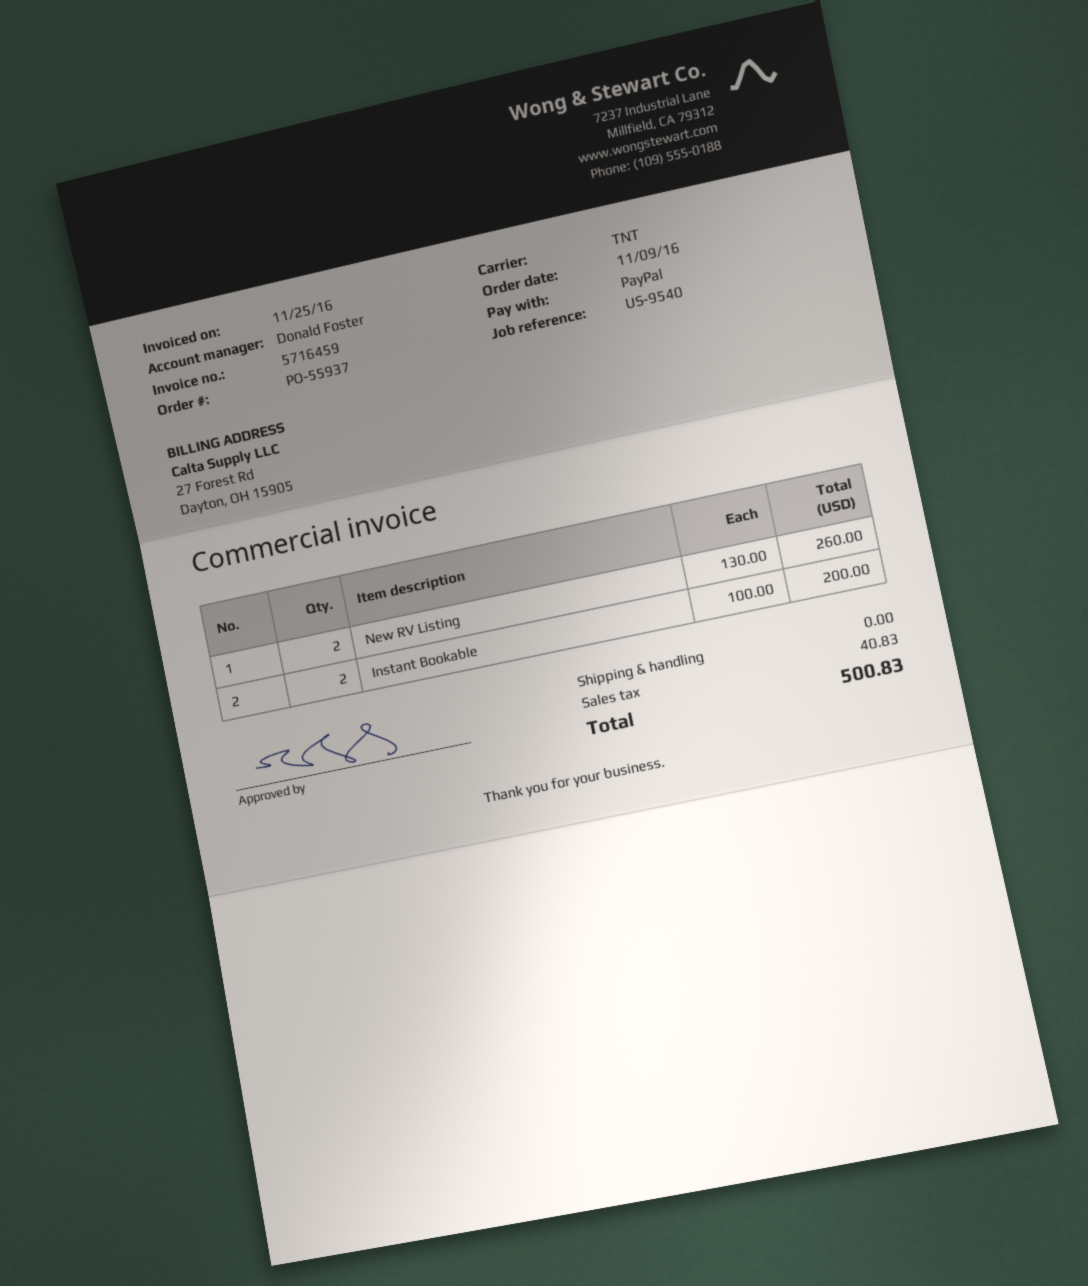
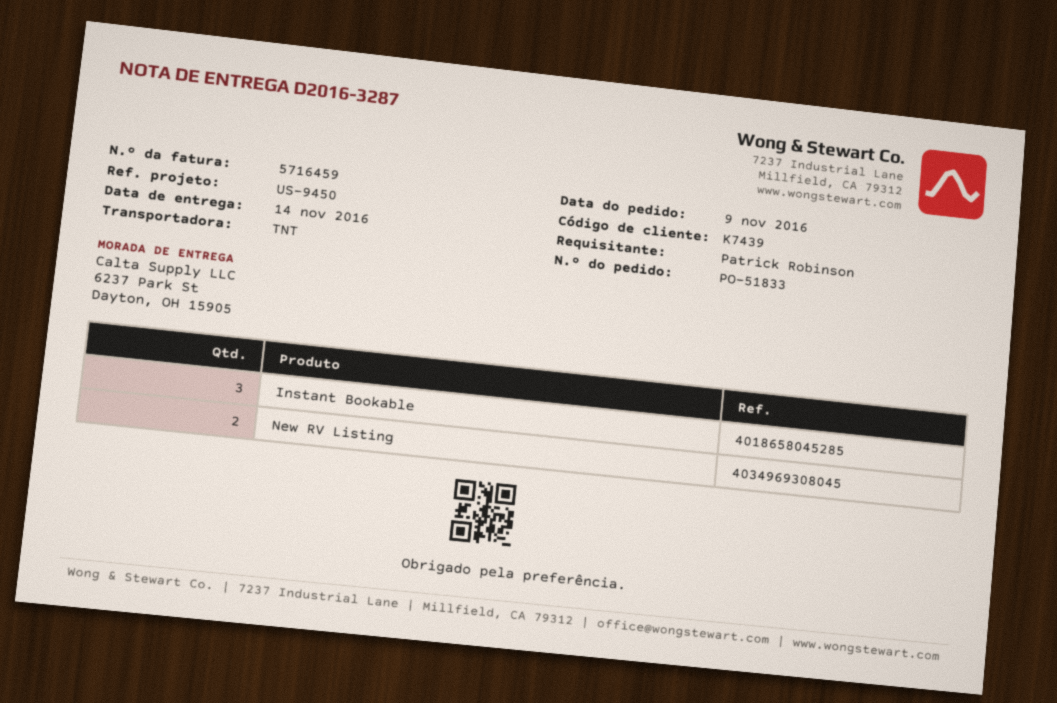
order number: PO-55937 -> PO-51833
reference: US-9540 -> US-9450
Instant Bookable: 2 -> 3

